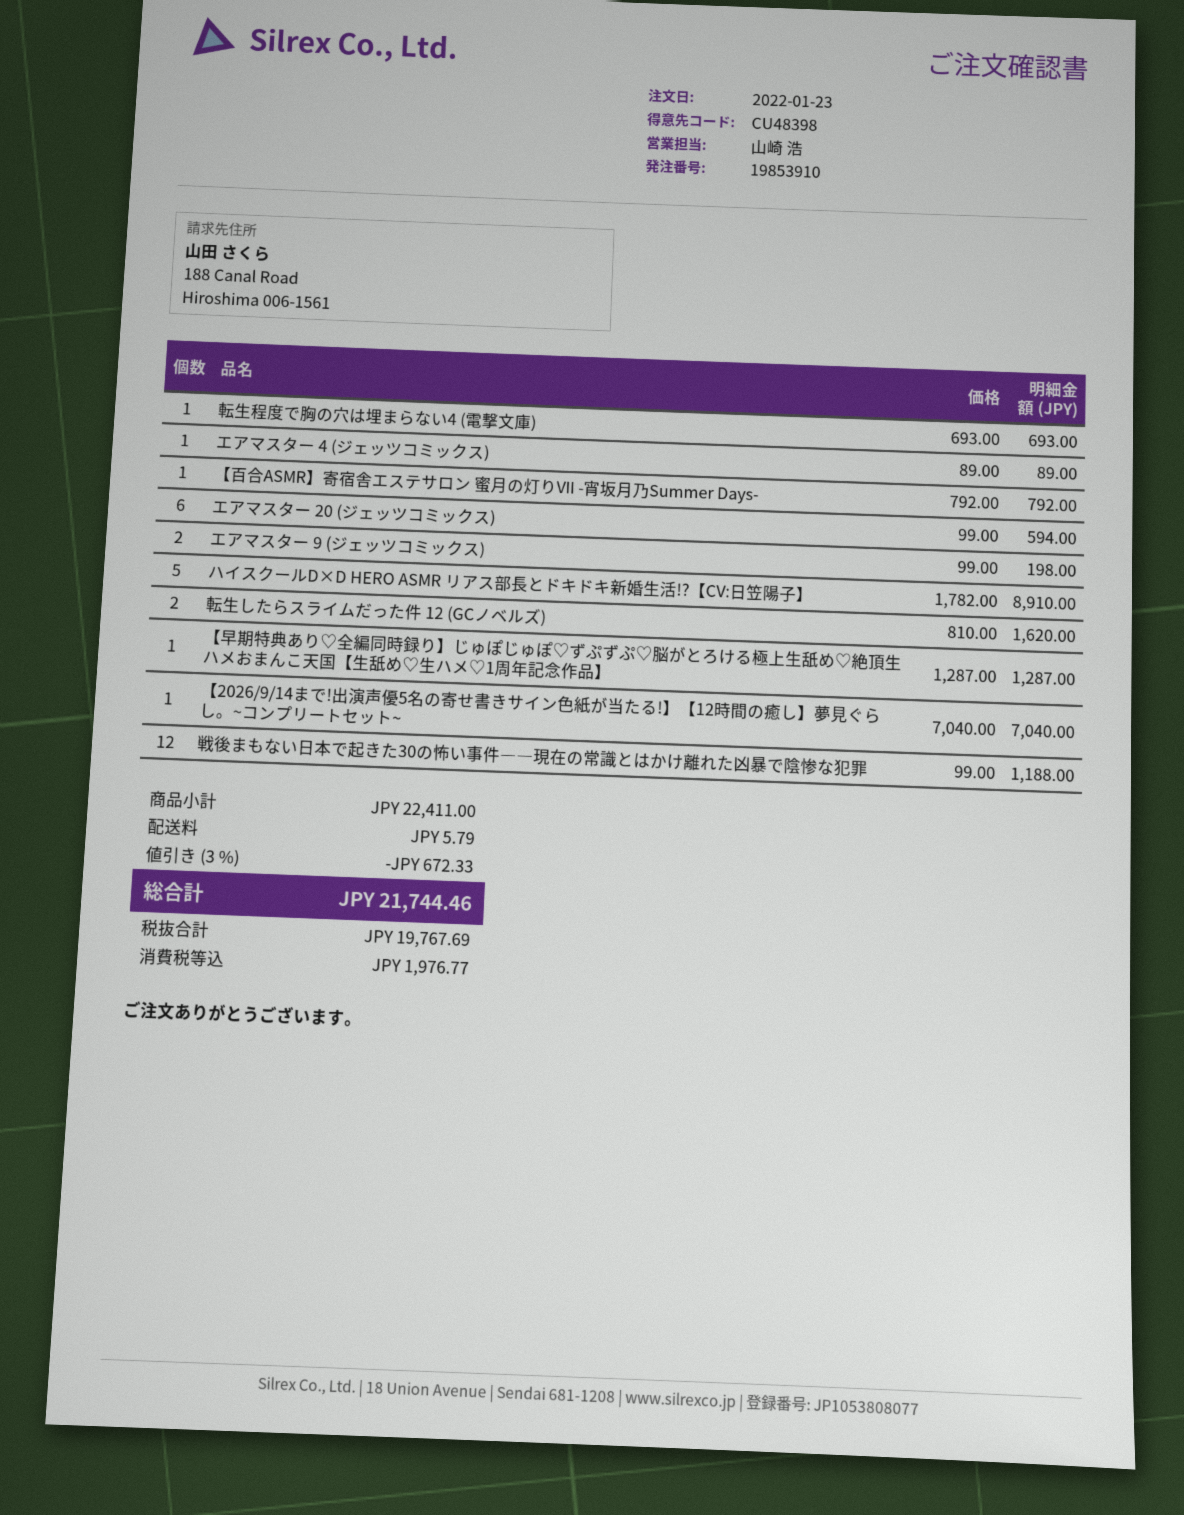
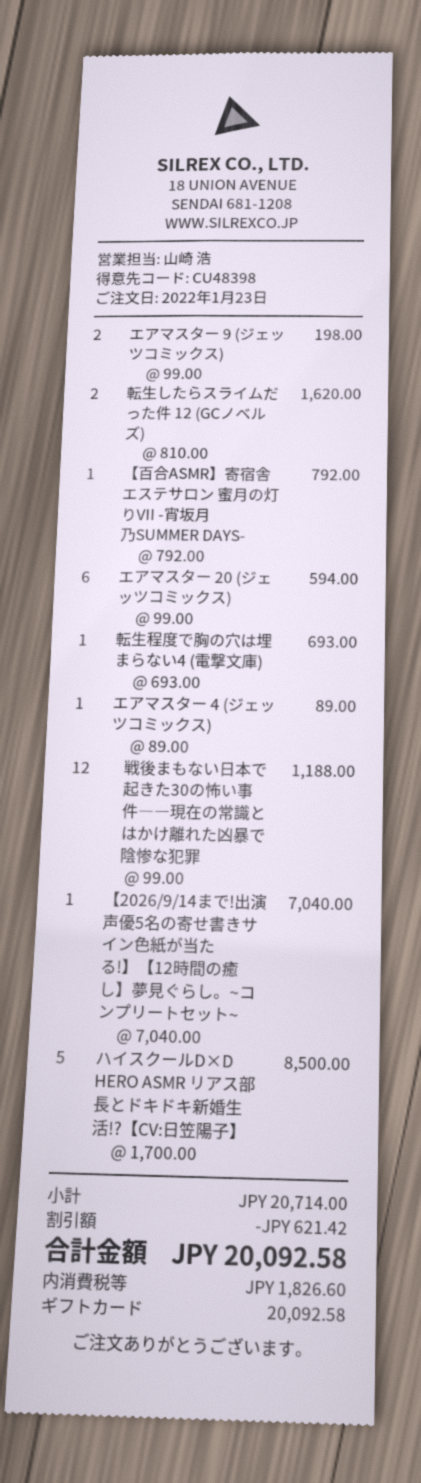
ハイスクールD×D HERO ASMR リアス部長とドキドキ新婚生活!?【CV:日笠陽子】: 5 x 1782.00 = 8910.00 -> 5 x 1700.00 = 8500.00
【早期特典あり♡全編同時録り】じゅぽじゅぽ♡ずぷずぷ♡脳がとろける極上生舐め♡絶頂生ハメおまんこ天国【生舐め♡生ハメ♡1周年記念作品】: 1 x 1287.00 = 1287.00 -> none
subtotal: 22411.00 -> 20714.00
discount: 672.33 -> 621.42
shipping: 5.79 -> none
tax: 1976.77 -> 1826.60
total: 21744.46 -> 20092.58

